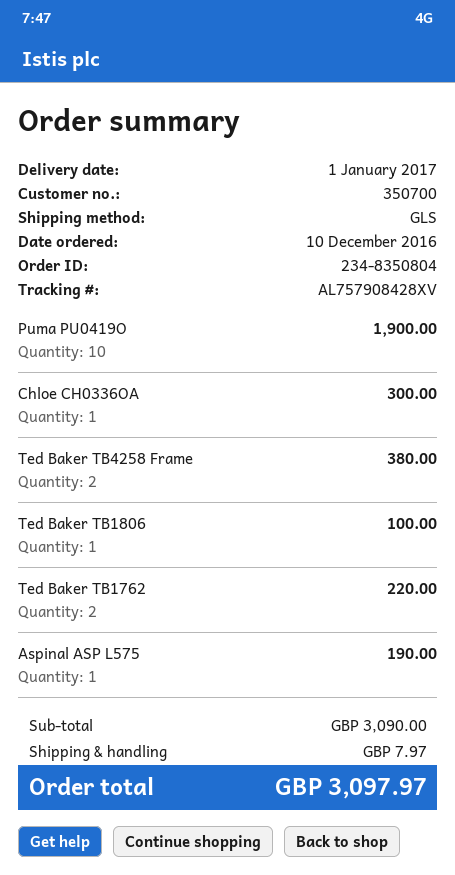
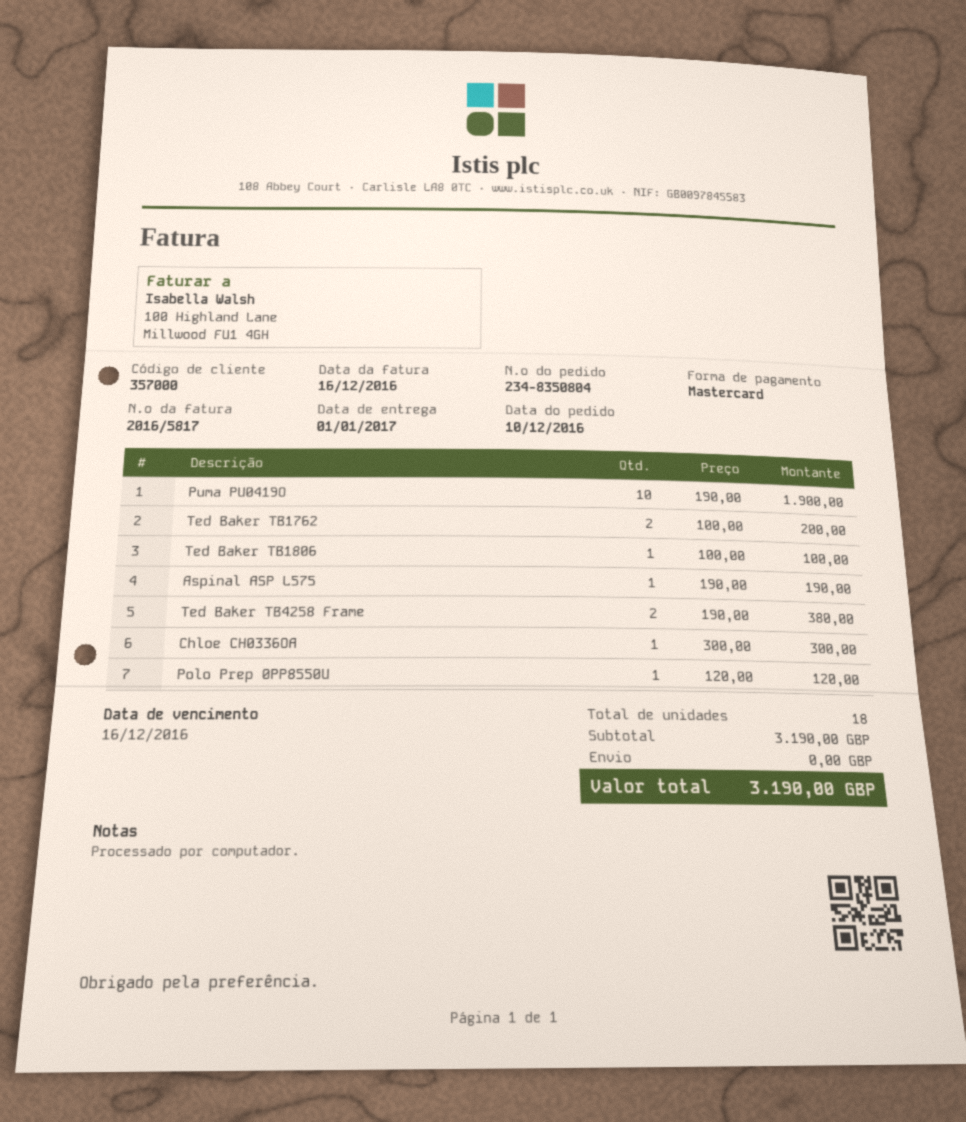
customer number: 350700 -> 357000
Ted Baker TB1762: 2 for 220.00 -> 2 for 200.00
Polo Prep 0PP8550U: none -> 1 for 120.00
subtotal: 3090.00 -> 3190.00
shipping: 7.97 -> 0.00
total: 3097.97 -> 3190.00

